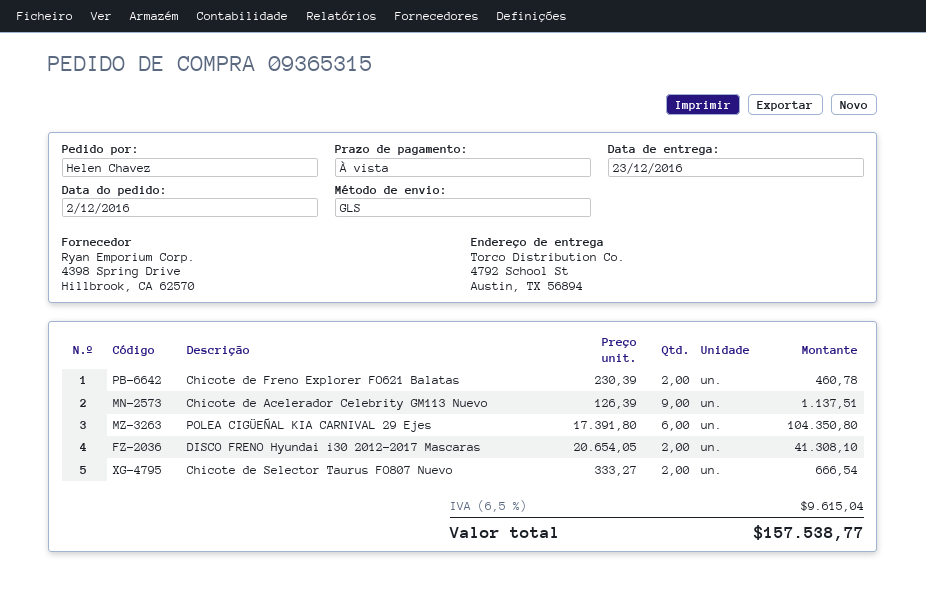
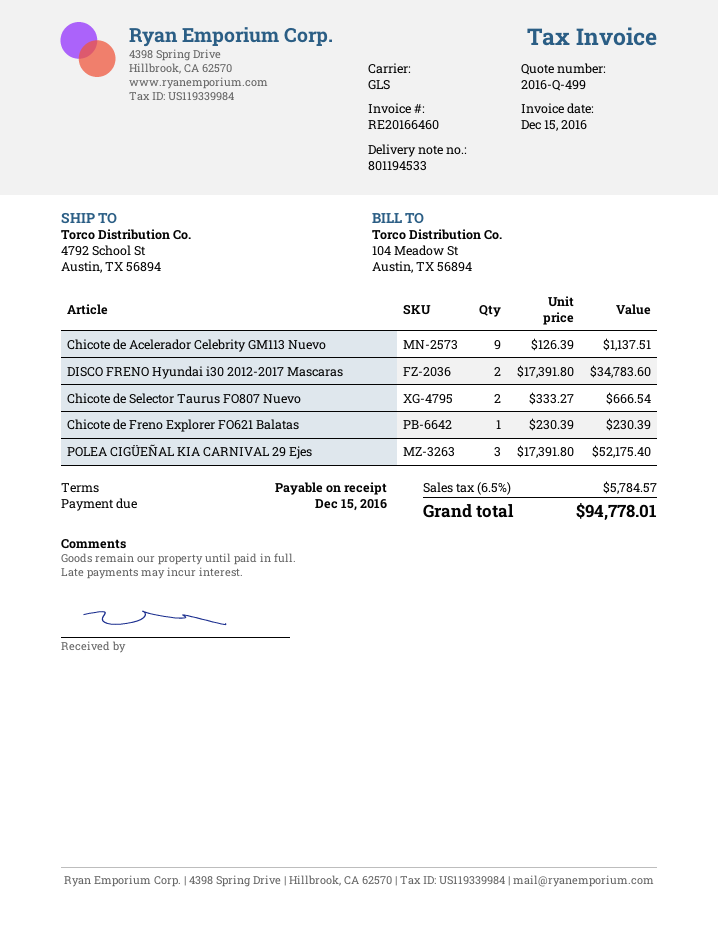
Chicote de Freno Explorer FO621 Balatas: 2 x 230.39 = 460.78 -> 1 x 230.39 = 230.39
POLEA CIGÜEÑAL KIA CARNIVAL 29 Ejes: 6 x 17391.80 = 104350.80 -> 3 x 17391.80 = 52175.40
DISCO FRENO Hyundai i30 2012-2017 Mascaras: 2 x 20654.05 = 41308.10 -> 2 x 17391.80 = 34783.60
tax: 6.5% = 9615.04 -> 6.5% = 5784.57
total: 157538.77 -> 94778.01

